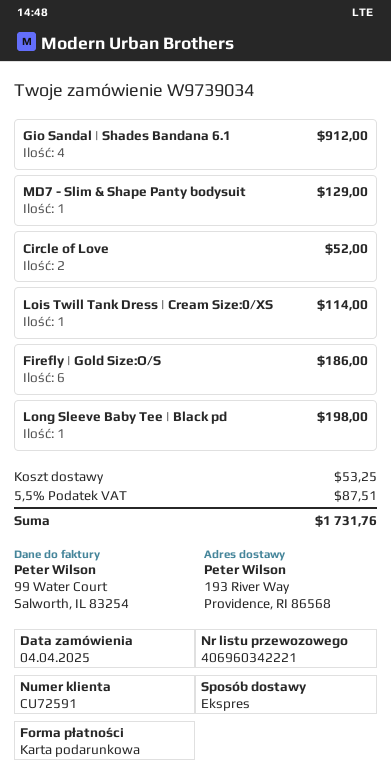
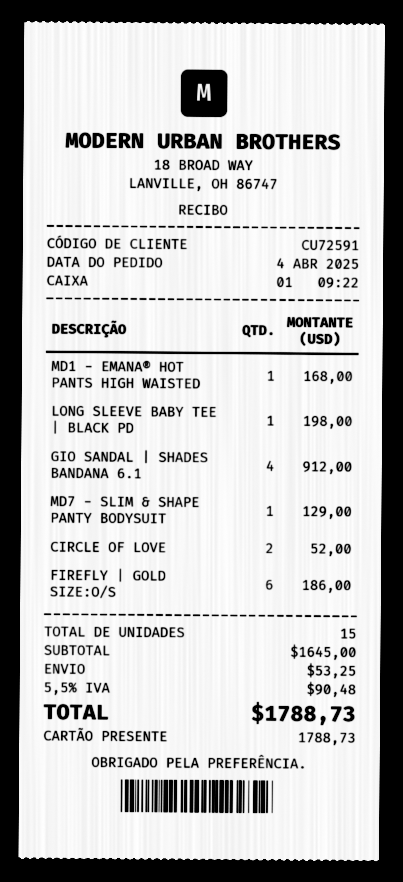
Lois Twill Tank Dress | Cream Size:0/XS: 1 for 114.00 -> none
MD1 - EMANA® HOT PANTS HIGH WAISTED: none -> 1 for 168.00
tax: 5.5% = 87.51 -> 5.5% = 90.48
total: 1731.76 -> 1788.73

